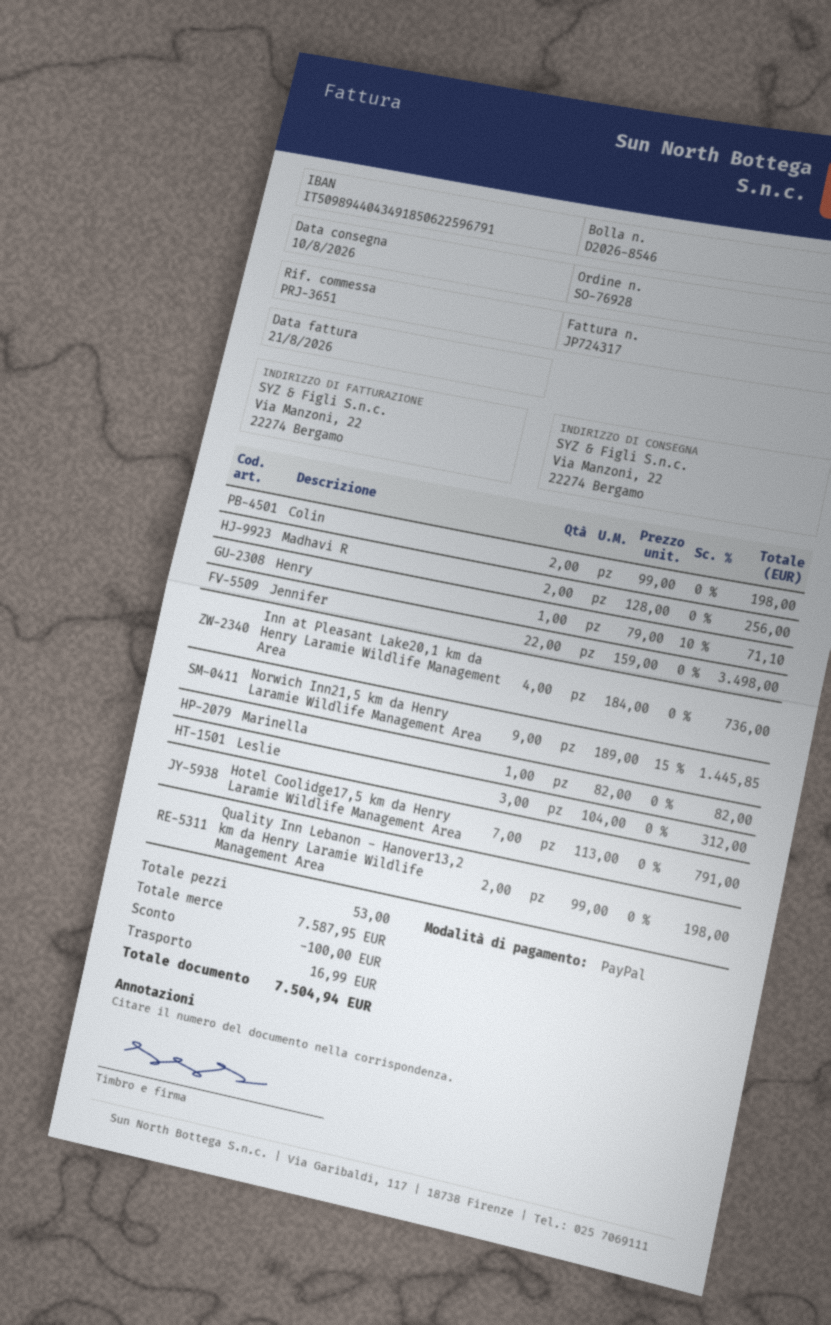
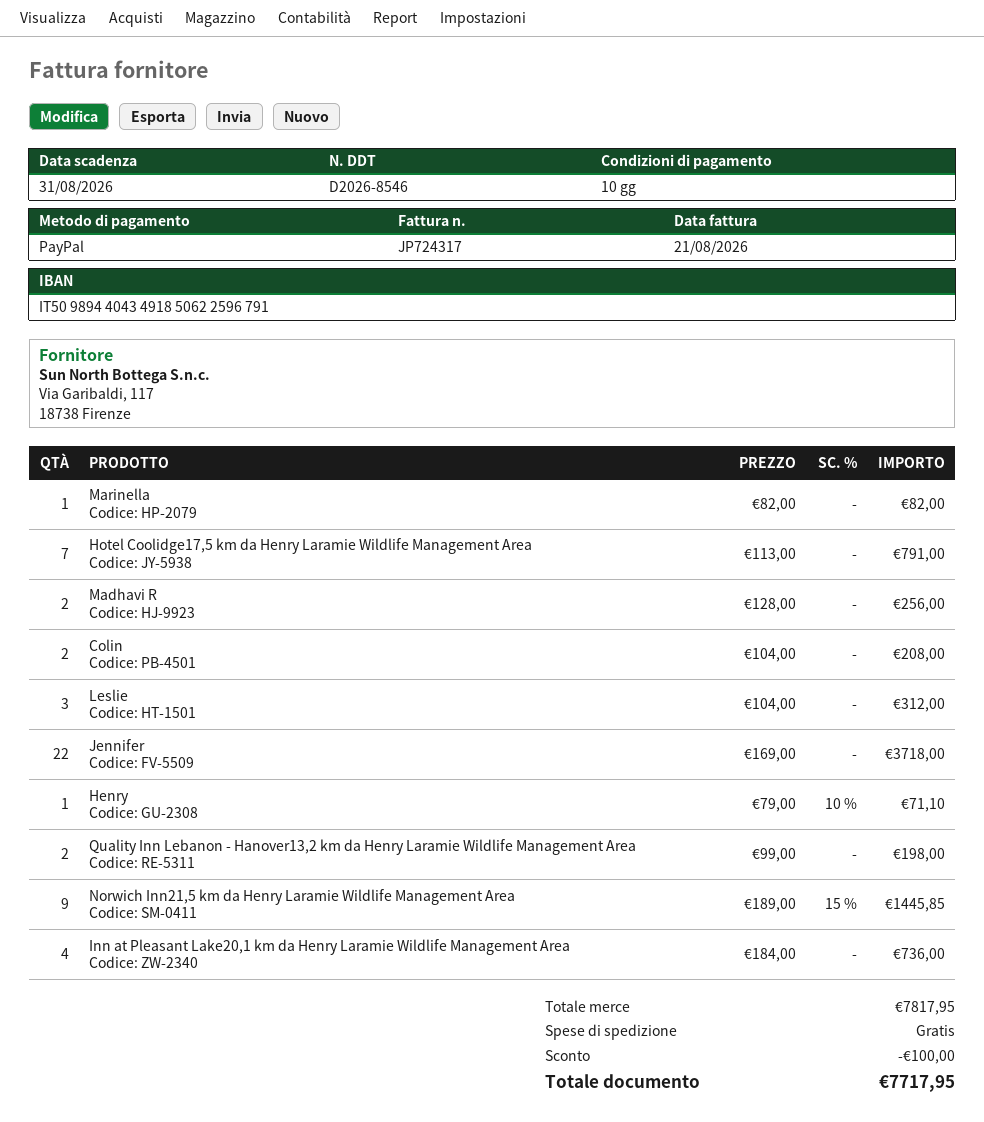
Colin: 2 x 99.00 = 198.00 -> 2 x 104.00 = 208.00
Jennifer: 22 x 159.00 = 3498.00 -> 22 x 169.00 = 3718.00
subtotal: 7587.95 -> 7817.95
shipping: 16.99 -> 0.00
total: 7504.94 -> 7717.95

